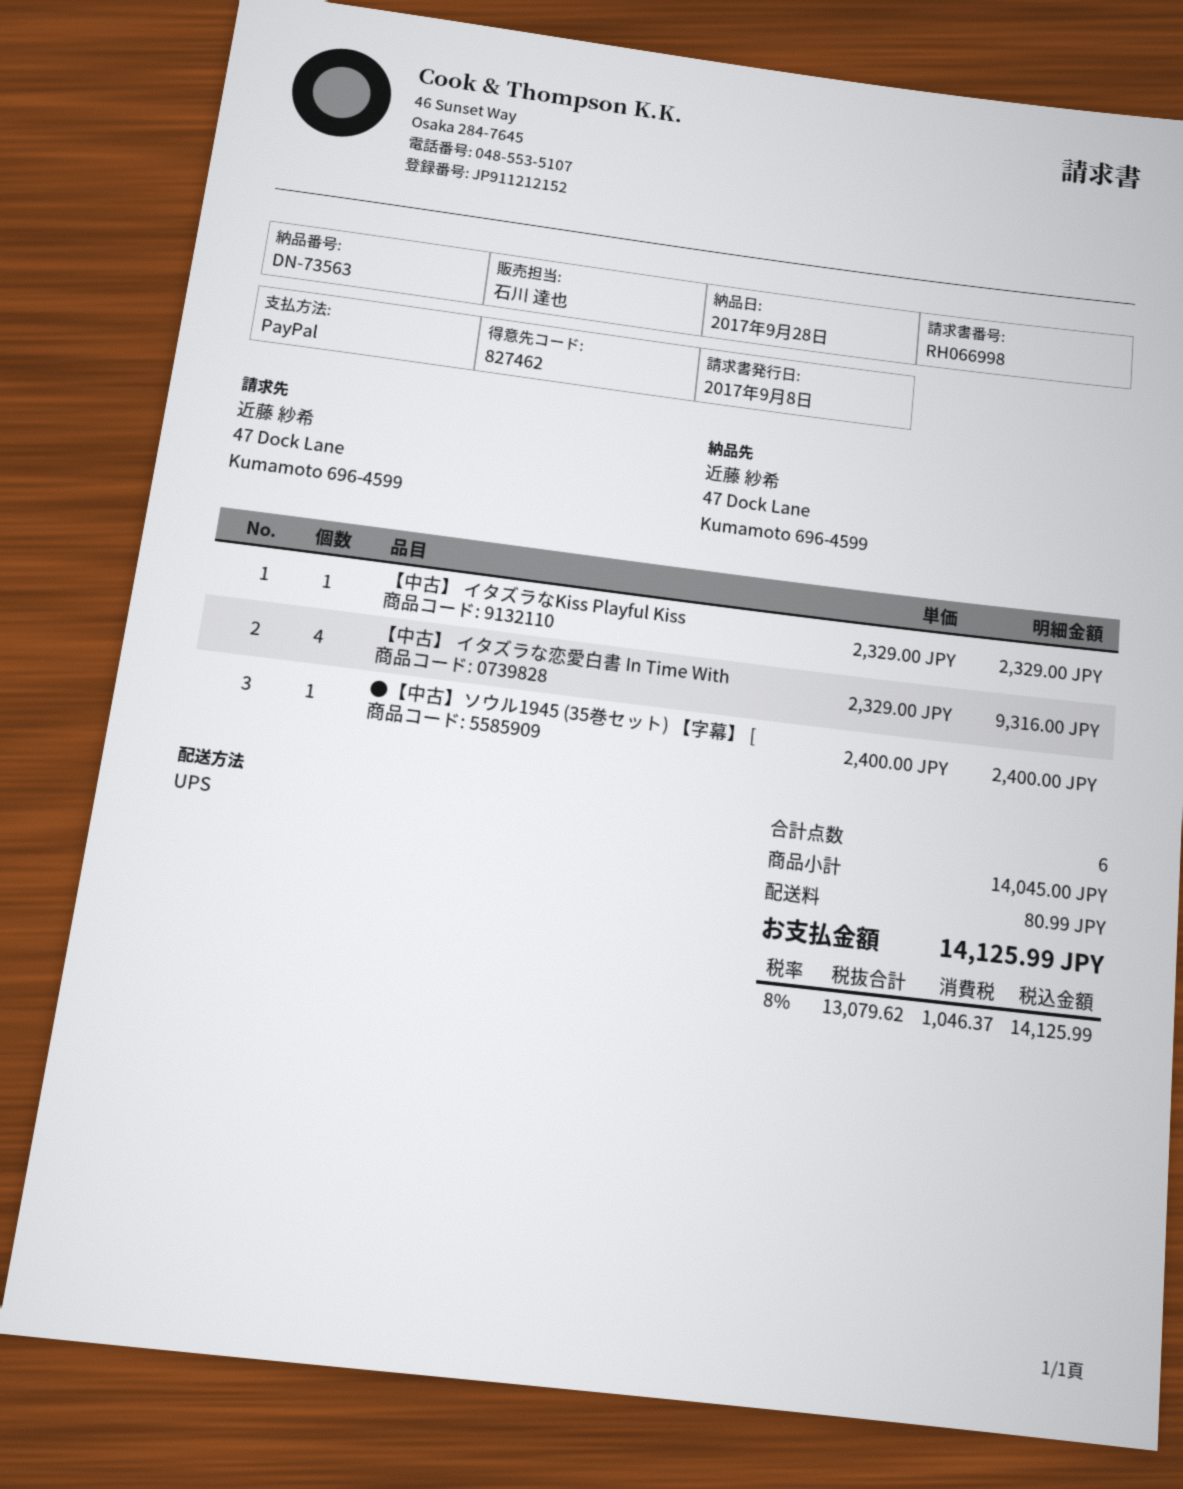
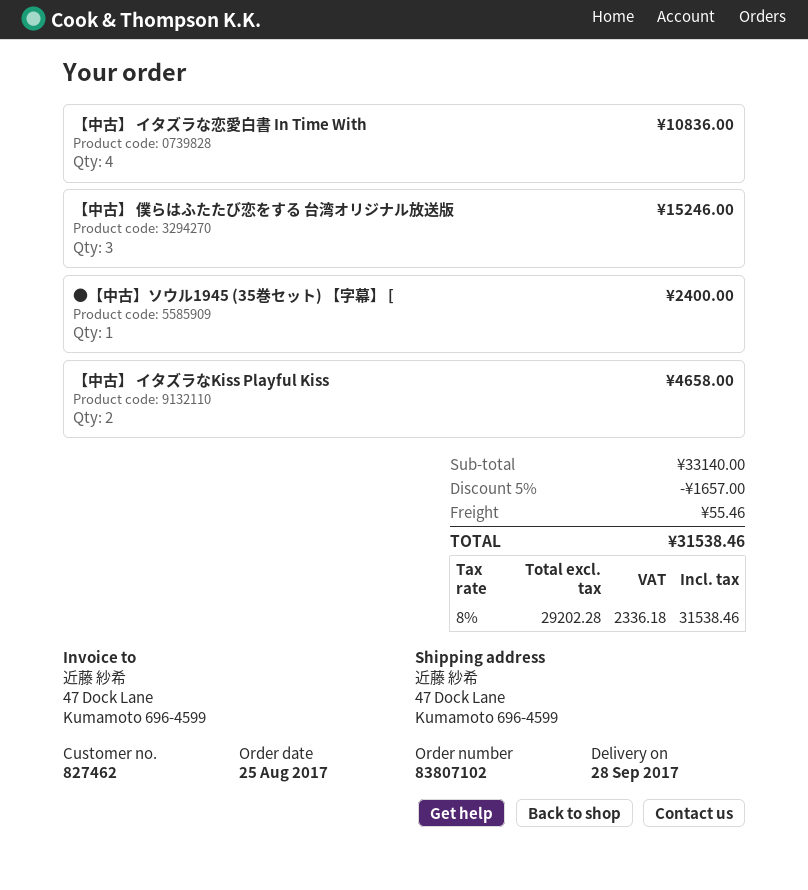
【中古】 イタズラなKiss Playful Kiss: 1 for 2329.00 -> 2 for 4658.00
【中古】 イタズラな恋愛白書 In Time With: 4 for 9316.00 -> 4 for 10836.00
【中古】 僕らはふたたび恋をする 台湾オリジナル放送版: none -> 3 for 15246.00
subtotal: 14045.00 -> 33140.00
discount: none -> 5% = 1657.00
shipping: 80.99 -> 55.46
net: 13079.62 -> 29202.28
tax: 8% = 1046.37 -> 8% = 2336.18
total: 14125.99 -> 31538.46

